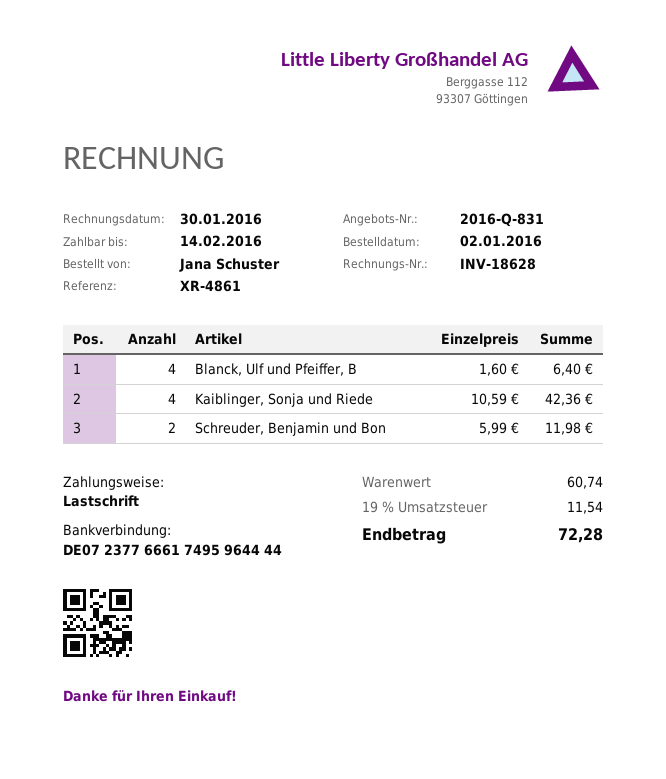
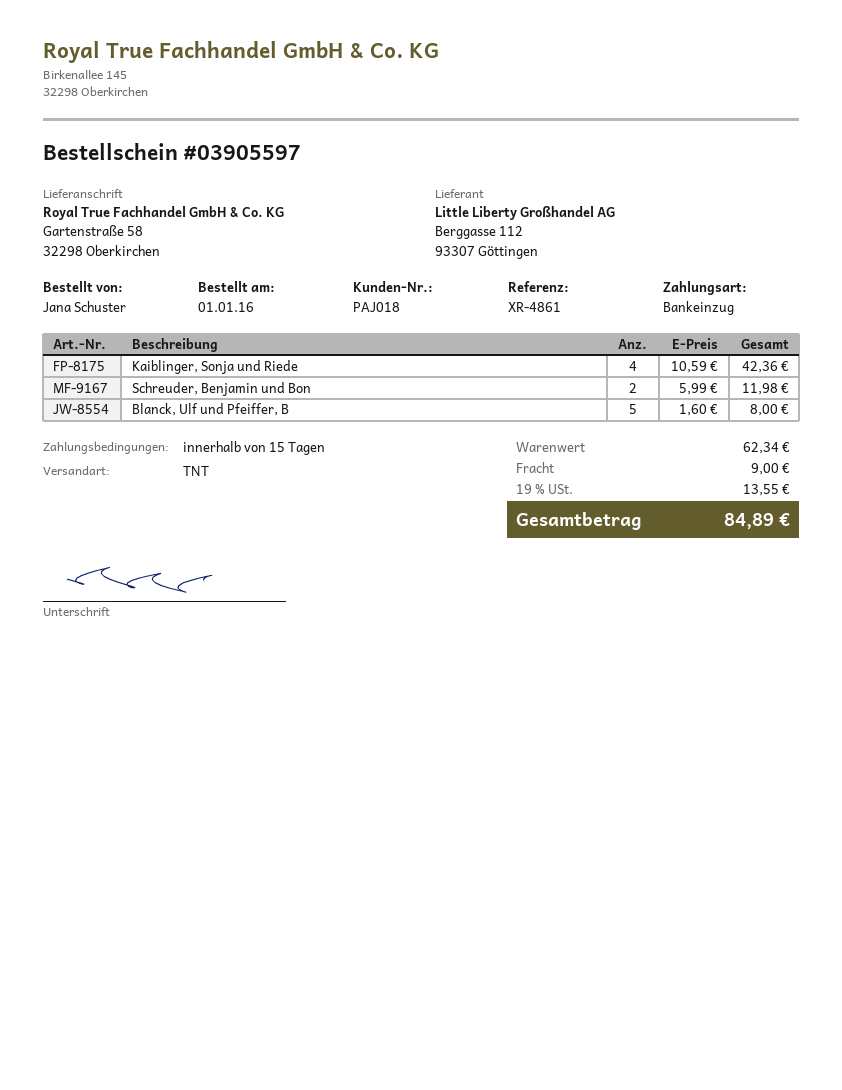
order date: 2016-01-02 -> 2016-01-01
Blanck, Ulf und Pfeiffer, B: 4 x 1.60 = 6.40 -> 5 x 1.60 = 8.00
subtotal: 60.74 -> 62.34
shipping: none -> 9.00
tax: 19% = 11.54 -> 19% = 13.55
total: 72.28 -> 84.89

